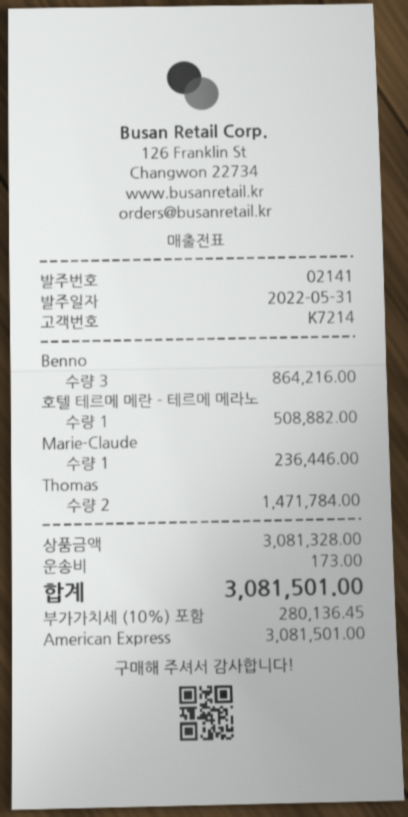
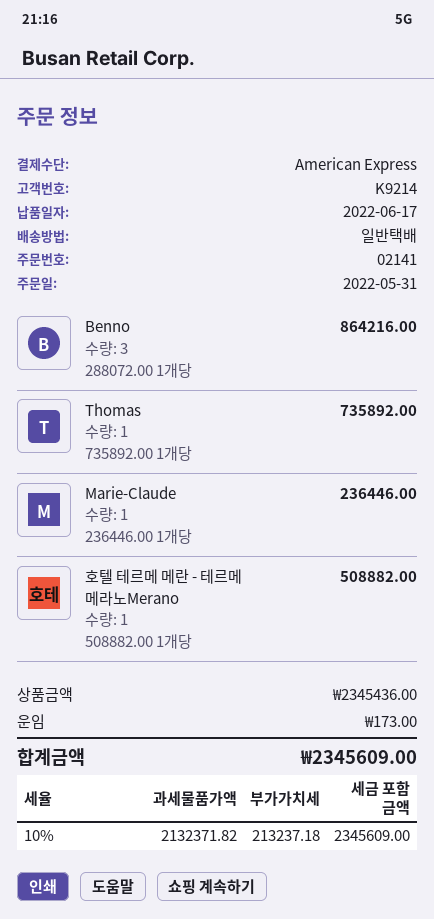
customer number: K7214 -> K9214
Thomas: 2 for 1471784.00 -> 1 for 735892.00
subtotal: 3081328.00 -> 2345436.00
tax: 10% = 280136.45 -> 10% = 213237.18
total: 3081501.00 -> 2345609.00

